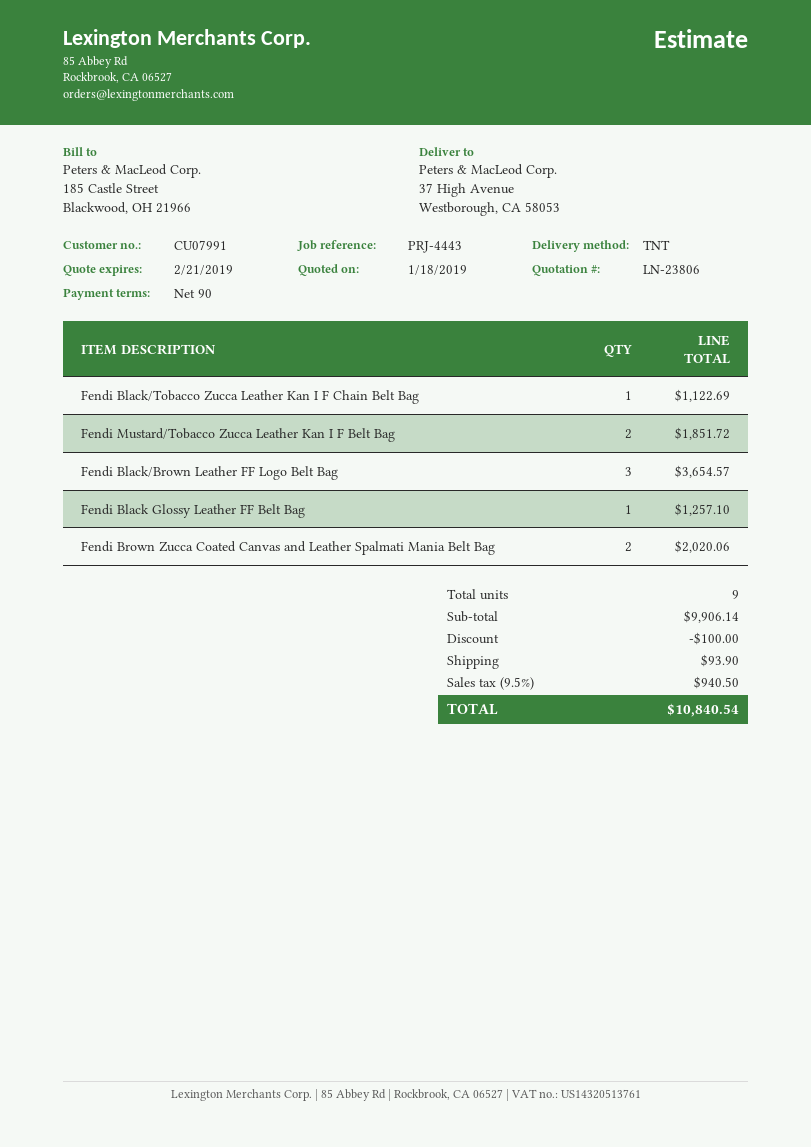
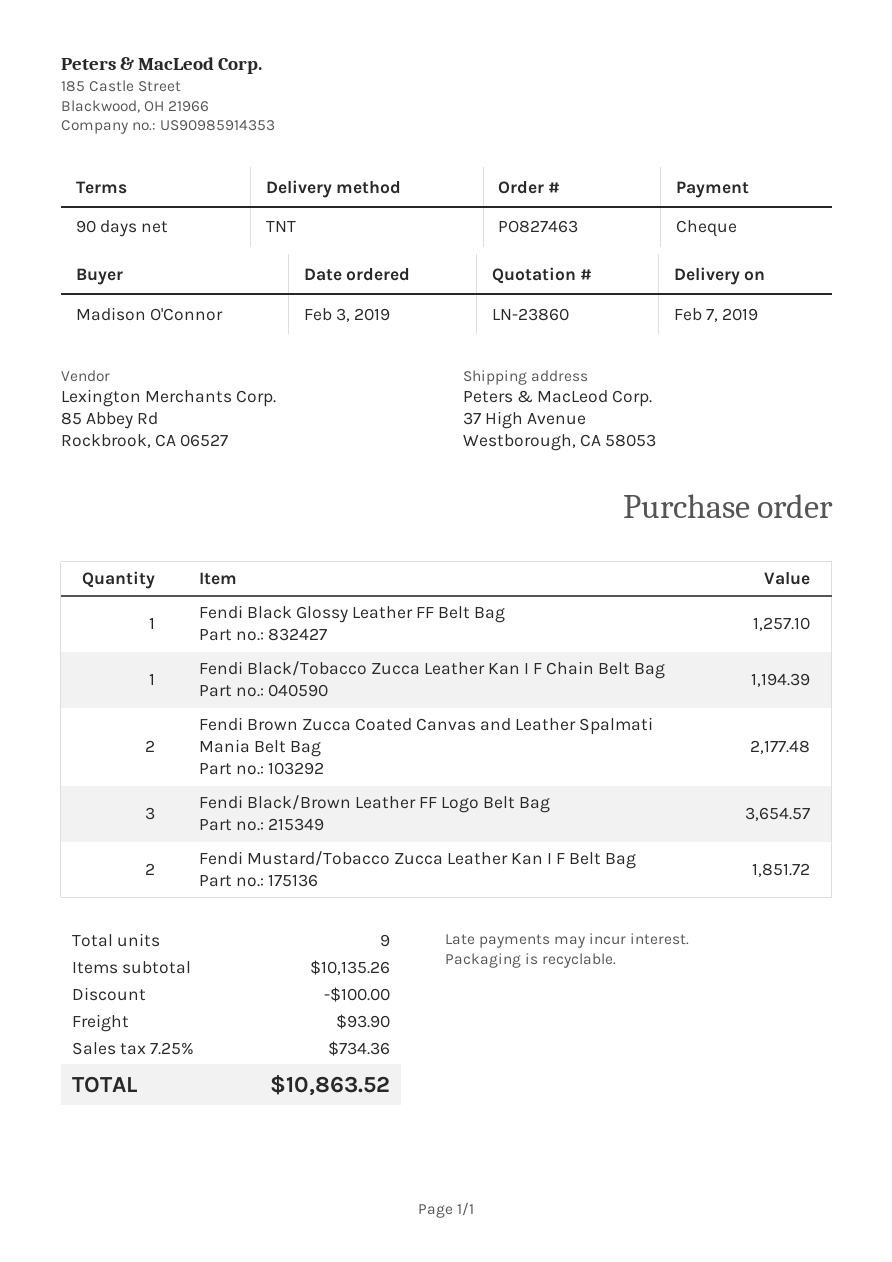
quote number: LN-23806 -> LN-23860
Fendi Black/Tobacco Zucca Leather Kan I F Chain Belt Bag: 1 for 1122.69 -> 1 for 1194.39
Fendi Brown Zucca Coated Canvas and Leather Spalmati Mania Belt Bag: 2 for 2020.06 -> 2 for 2177.48
subtotal: 9906.14 -> 10135.26
tax: 9.5% = 940.50 -> 7.25% = 734.36
total: 10840.54 -> 10863.52

